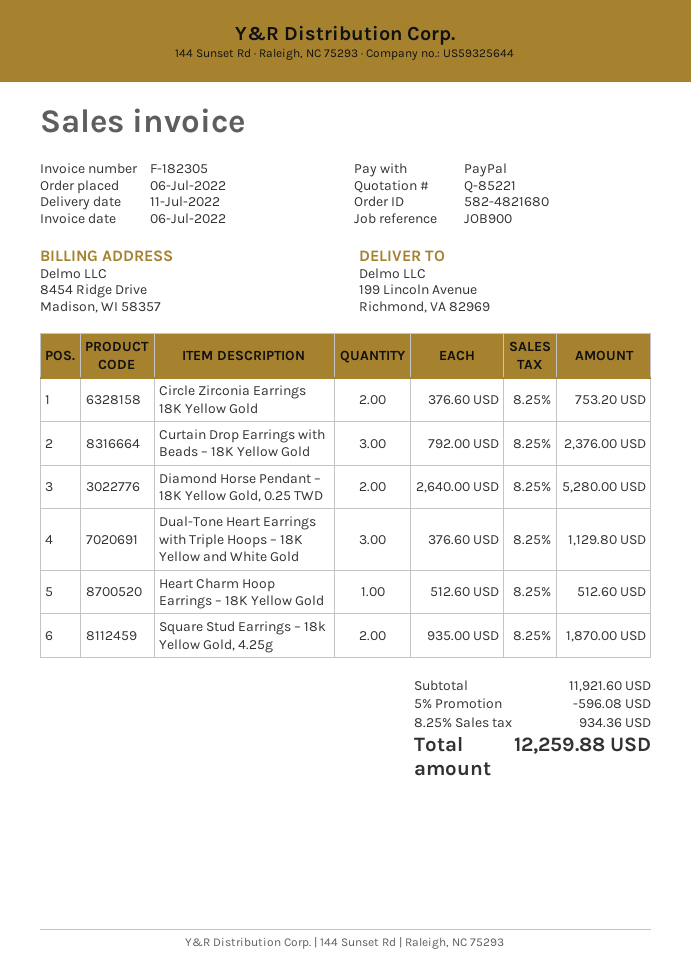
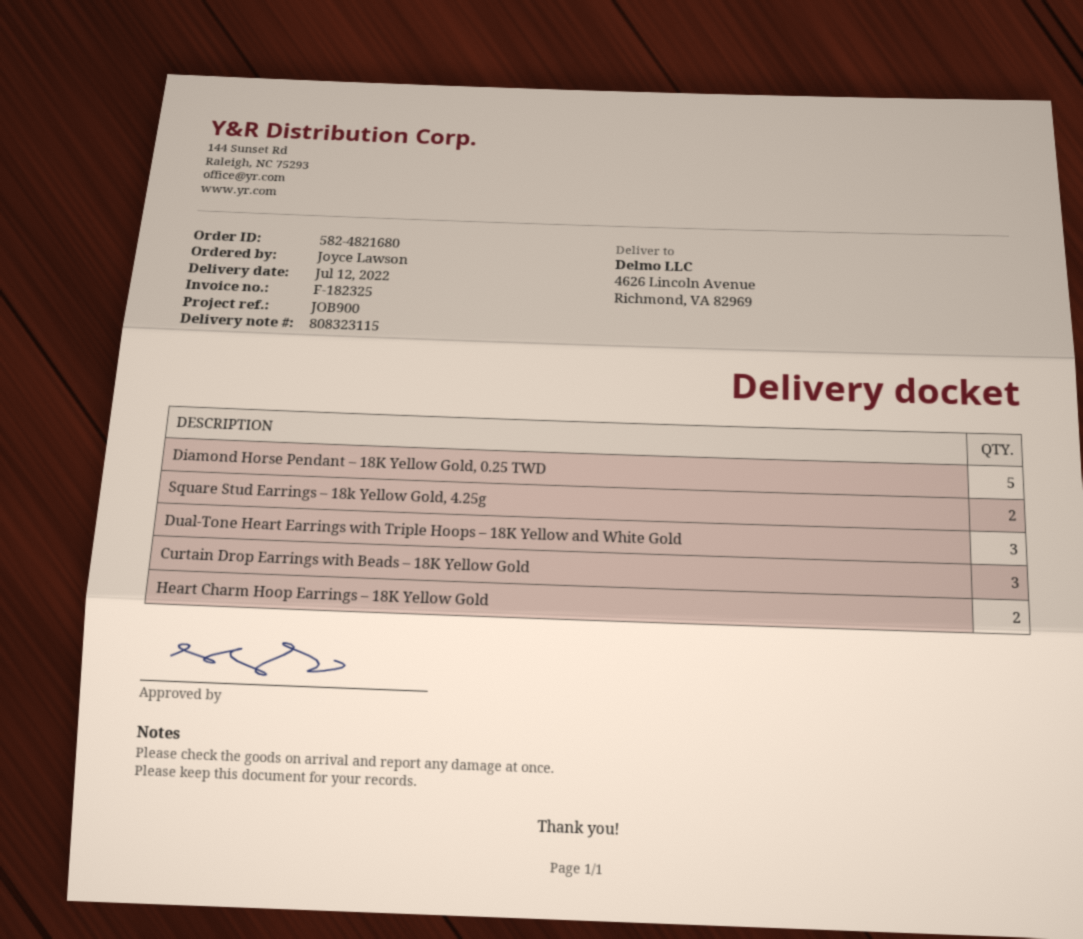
delivery date: 2022-07-11 -> 2022-07-12
invoice number: F-182305 -> F-182325
ship to: 199 Lincoln Avenue, Richmond, VA 82969 -> 4626 Lincoln Avenue, Richmond, VA 82969
Circle Zirconia Earrings 18K Yellow Gold: 2 -> none
Diamond Horse Pendant – 18K Yellow Gold, 0.25 TWD: 2 -> 5
Heart Charm Hoop Earrings – 18K Yellow Gold: 1 -> 2

